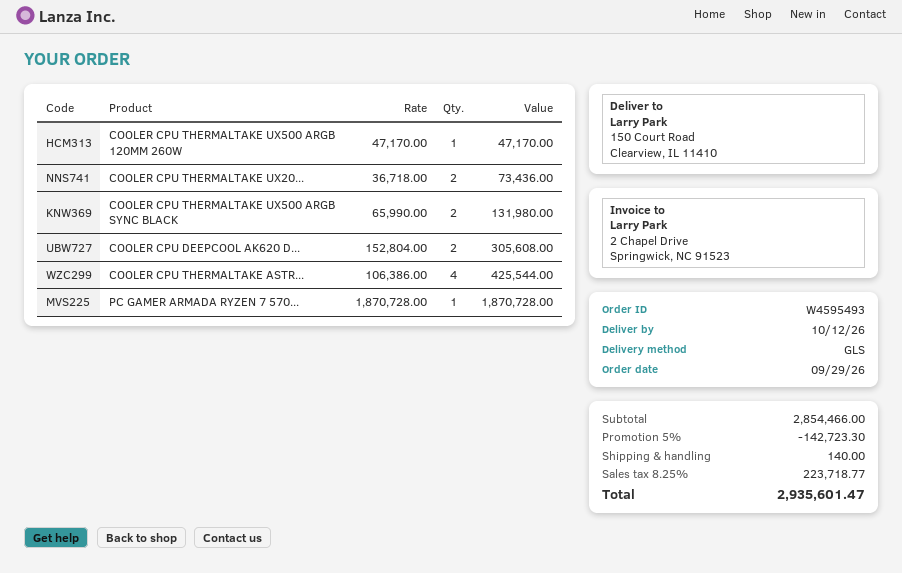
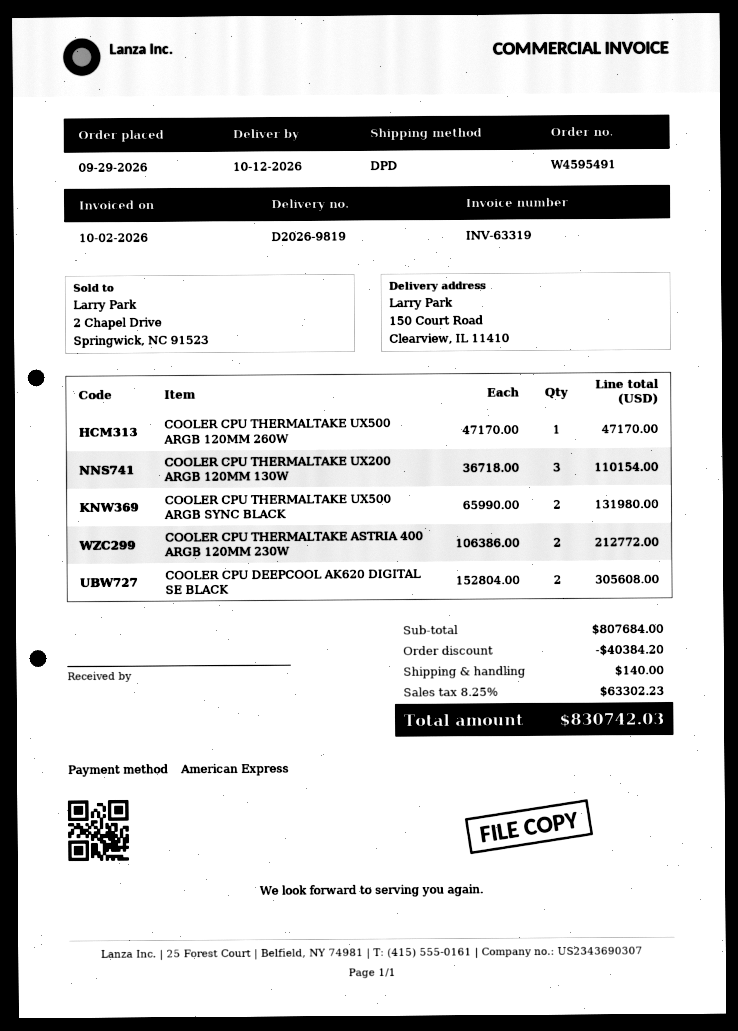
order number: W4595493 -> W4595491
shipping method: GLS -> DPD
COOLER CPU THERMALTAKE UX20...: 2 x 36718.00 = 73436.00 -> 3 x 36718.00 = 110154.00
COOLER CPU THERMALTAKE ASTR...: 4 x 106386.00 = 425544.00 -> 2 x 106386.00 = 212772.00
PC GAMER ARMADA RYZEN 7 570...: 1 x 1870728.00 = 1870728.00 -> none
subtotal: 2854466.00 -> 807684.00
discount: 142723.30 -> 40384.20
tax: 8.25% = 223718.77 -> 8.25% = 63302.23
total: 2935601.47 -> 830742.03

